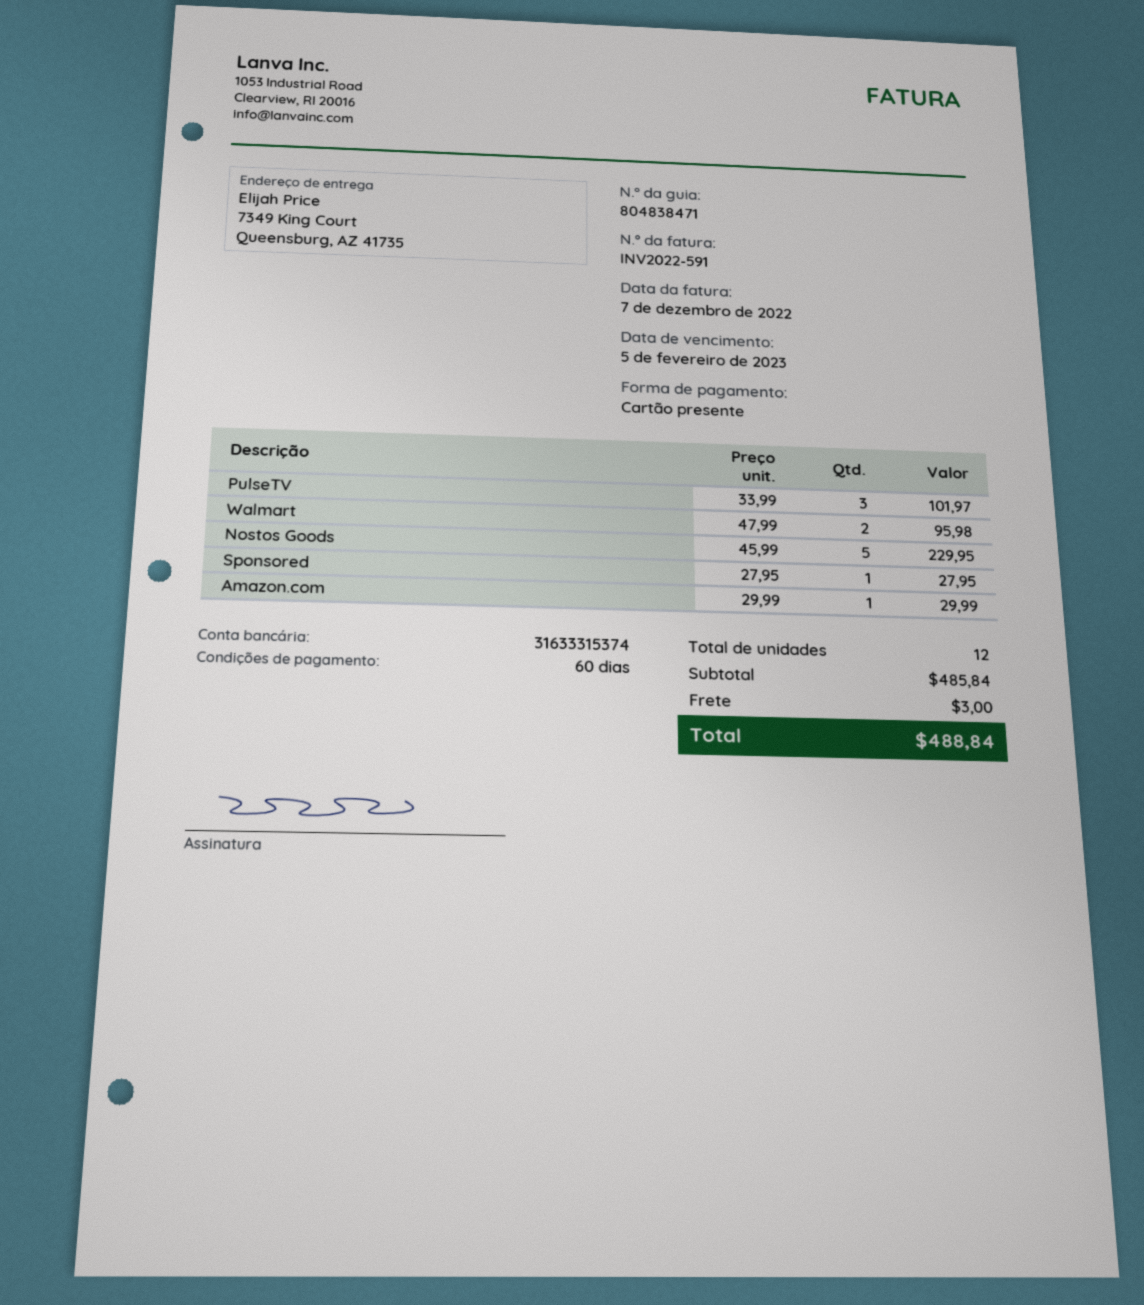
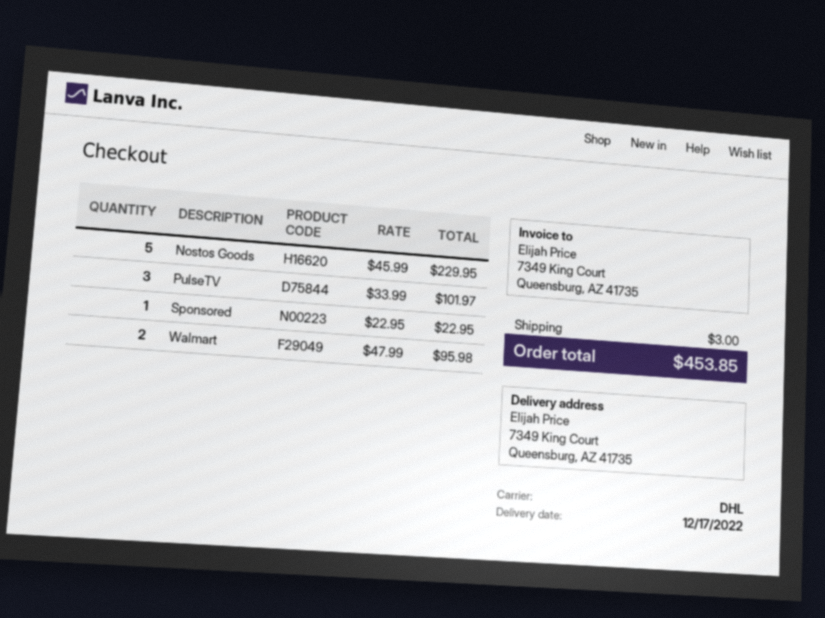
Sponsored: 1 x 27.95 = 27.95 -> 1 x 22.95 = 22.95
Amazon.com: 1 x 29.99 = 29.99 -> none
total: 488.84 -> 453.85

